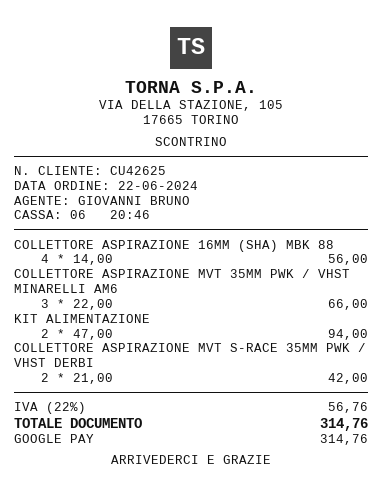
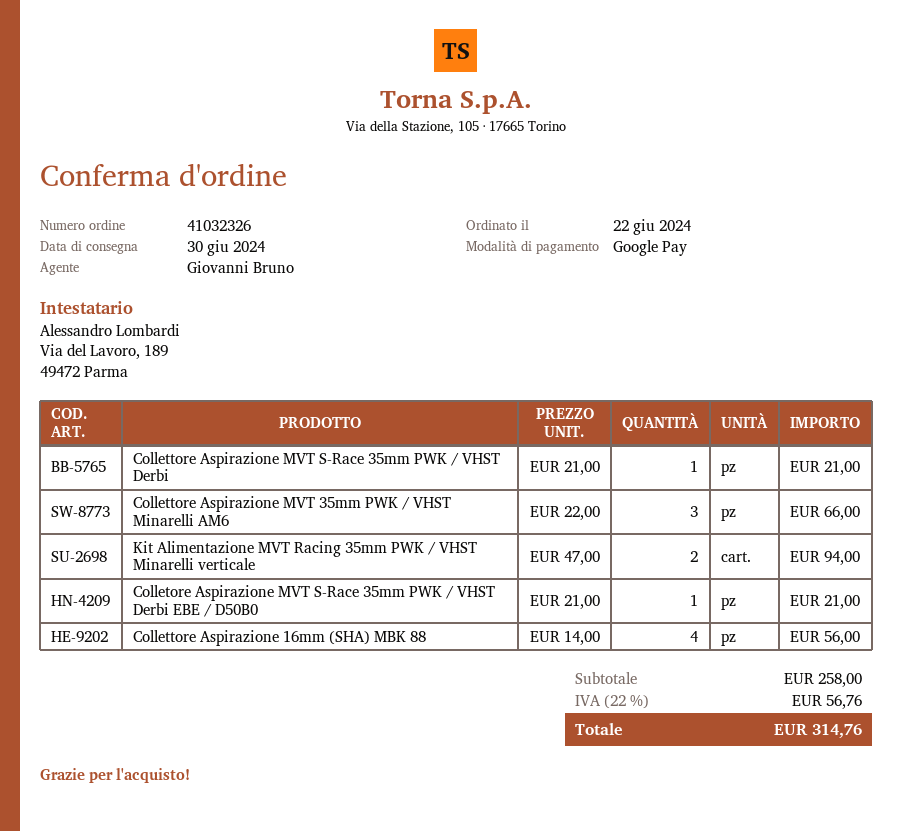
COLLETTORE ASPIRAZIONE MVT S-RACE 35MM PWK / VHST DERBI: 2 x 21.00 = 42.00 -> 1 x 21.00 = 21.00
Colletore Aspirazione MVT S-Race 35mm PWK / VHST Derbi EBE / D50B0: none -> 1 x 21.00 = 21.00

